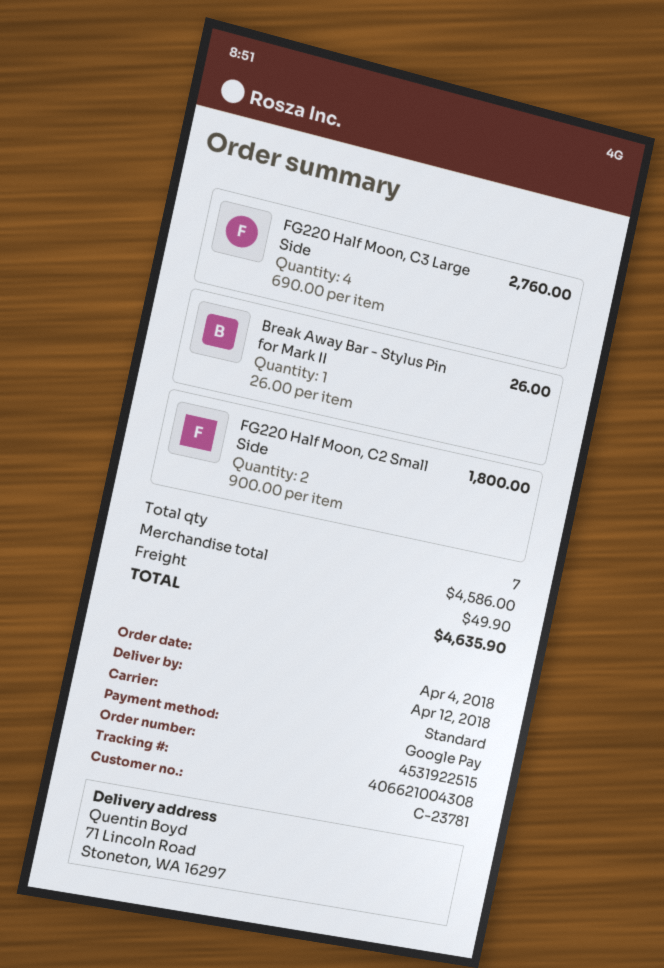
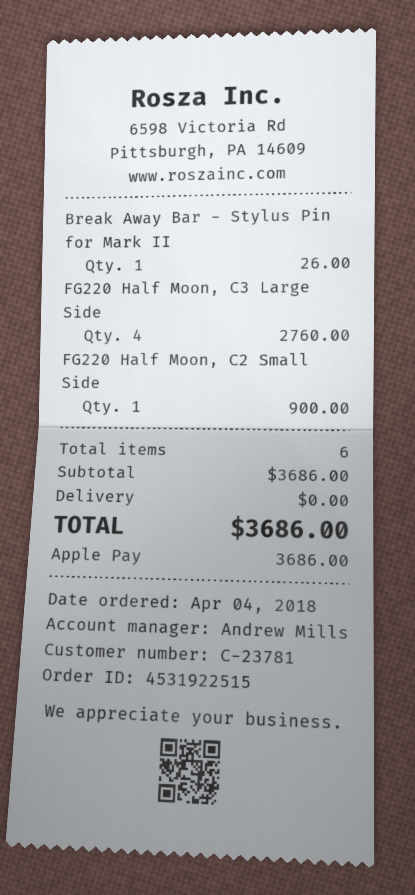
payment method: Google Pay -> Apple Pay
FG220 Half Moon, C2 Small Side: 2 for 1800.00 -> 1 for 900.00
total quantity: 7 -> 6
subtotal: 4586.00 -> 3686.00
shipping: 49.90 -> 0.00
total: 4635.90 -> 3686.00

